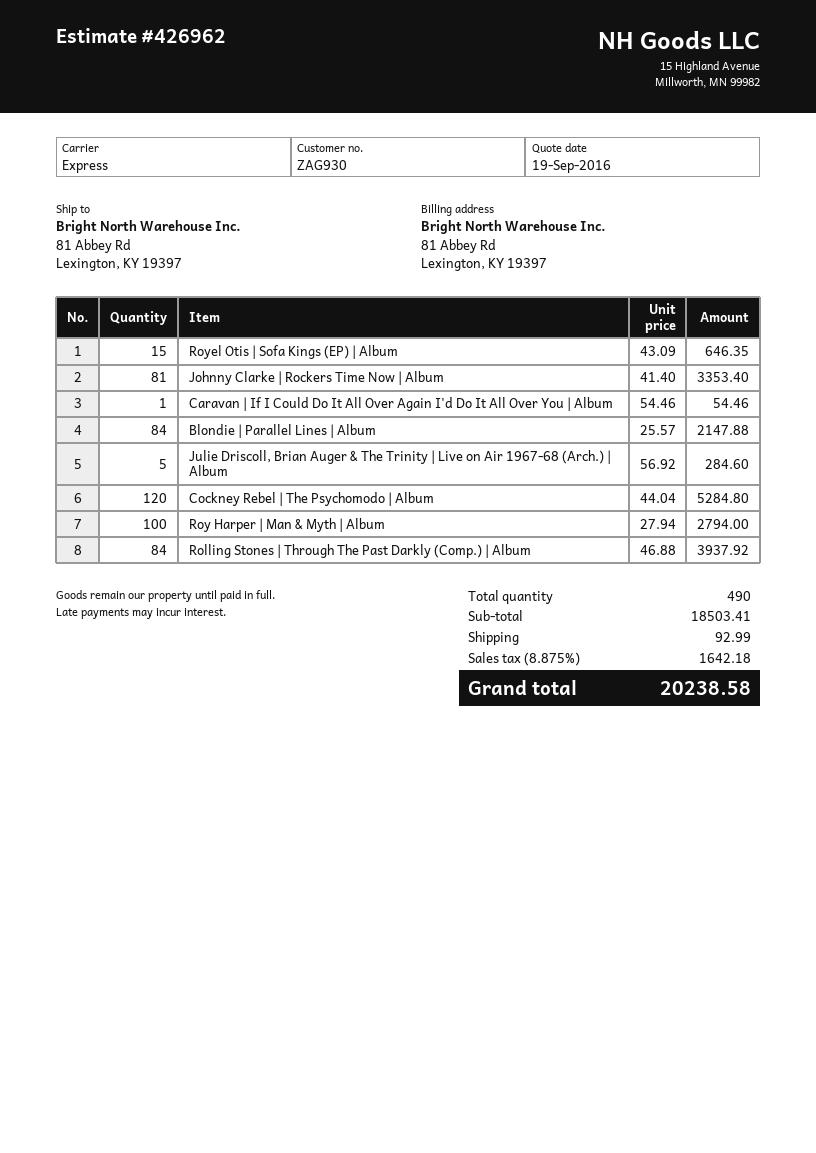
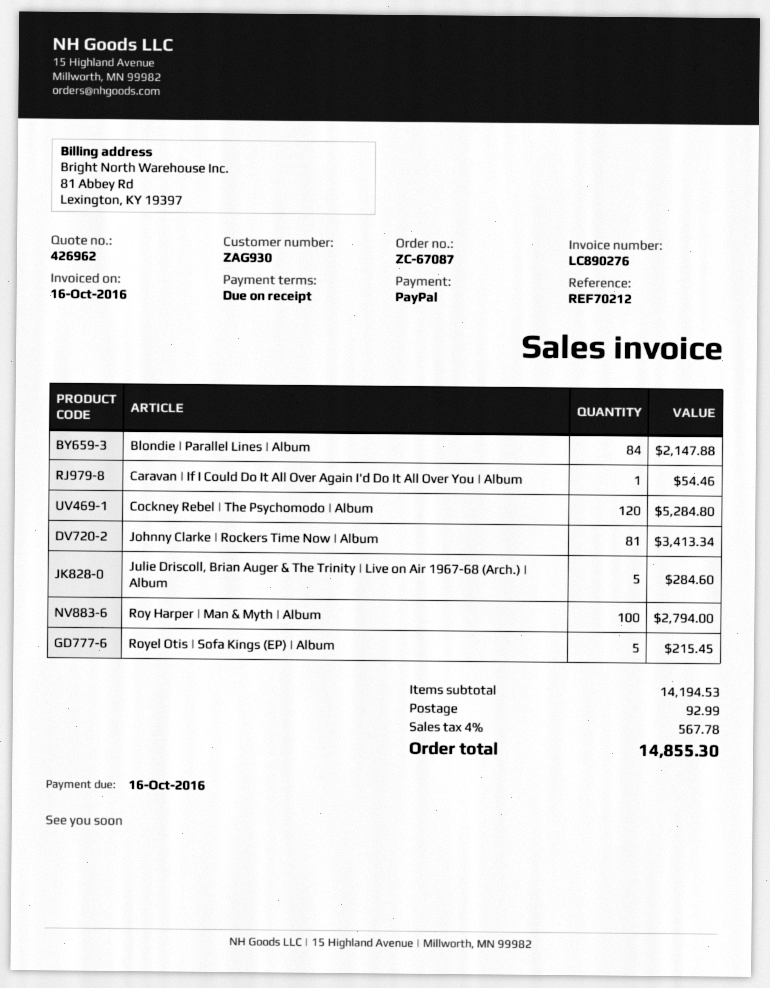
Royel Otis | Sofa Kings (EP) | Album: 15 for 646.35 -> 5 for 215.45
Johnny Clarke | Rockers Time Now | Album: 81 for 3353.40 -> 81 for 3413.34
Rolling Stones | Through The Past Darkly (Comp.) | Album: 84 for 3937.92 -> none
subtotal: 18503.41 -> 14194.53
tax: 8.875% = 1642.18 -> 4% = 567.78
total: 20238.58 -> 14855.30

